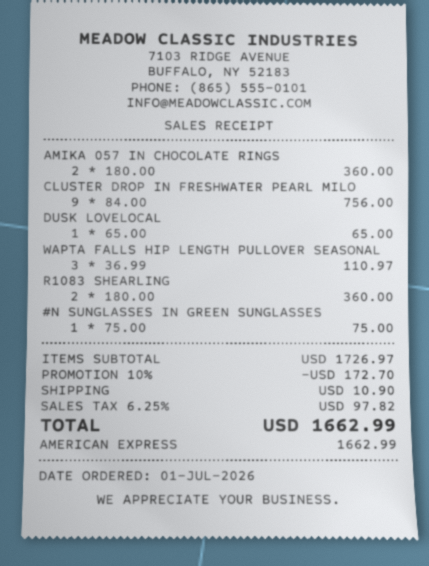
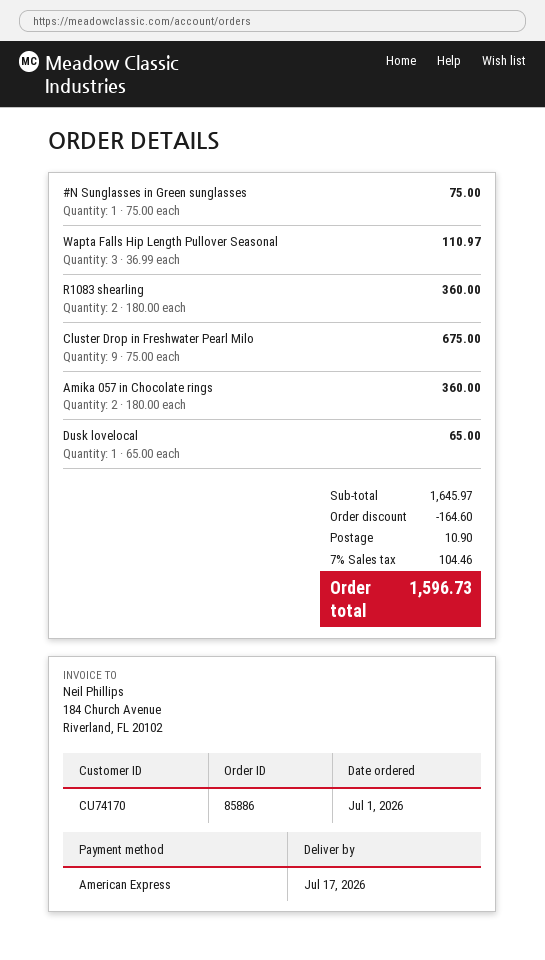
CLUSTER DROP IN FRESHWATER PEARL MILO: 9 x 84.00 = 756.00 -> 9 x 75.00 = 675.00
subtotal: 1726.97 -> 1645.97
discount: 172.70 -> 164.60
tax: 6.25% = 97.82 -> 7% = 104.46
total: 1662.99 -> 1596.73

